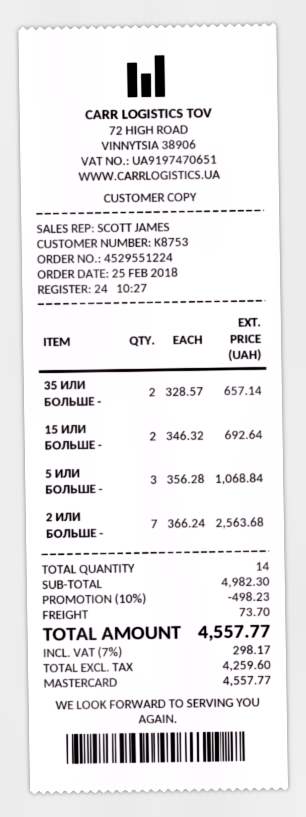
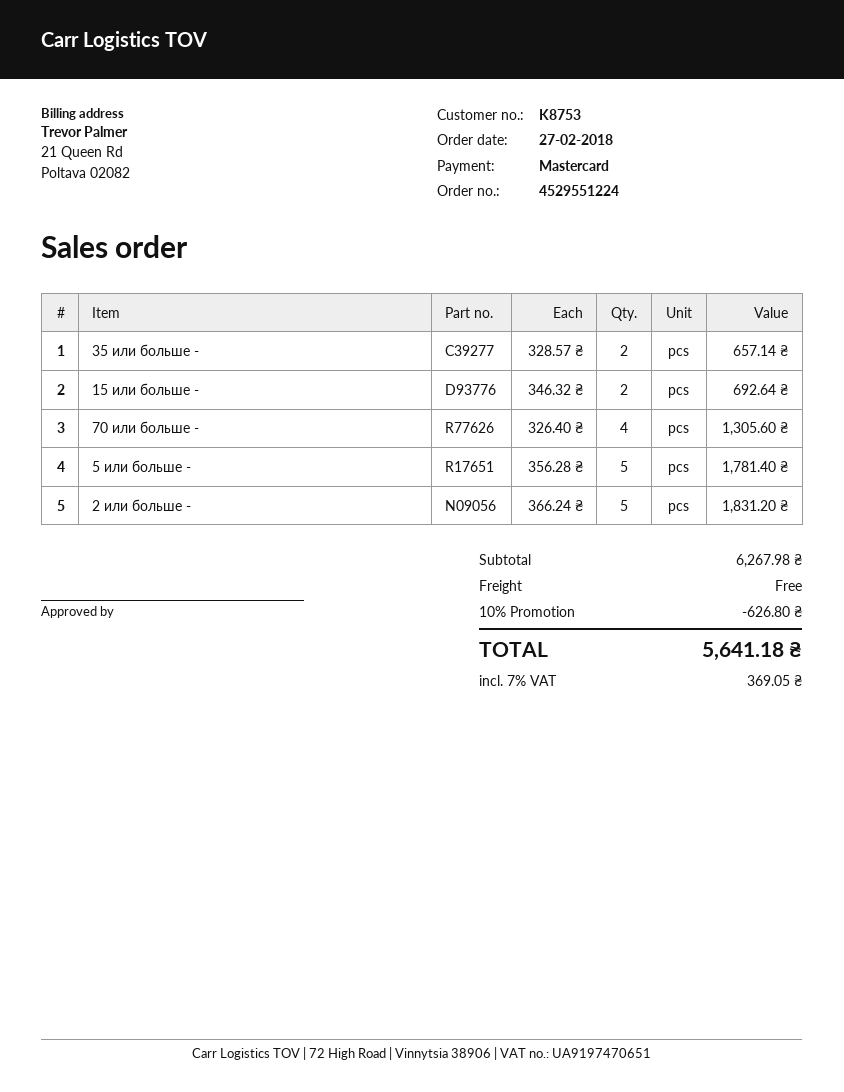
order date: 2018-02-25 -> 2018-02-27
5 ИЛИ БОЛЬШЕ -: 3 x 356.28 = 1068.84 -> 5 x 356.28 = 1781.40
2 ИЛИ БОЛЬШЕ -: 7 x 366.24 = 2563.68 -> 5 x 366.24 = 1831.20
70 или больше -: none -> 4 x 326.40 = 1305.60
subtotal: 4982.30 -> 6267.98
discount: 10% = 498.23 -> 10% = 626.80
shipping: 73.70 -> 0.00
tax: 7% = 298.17 -> 7% = 369.05
total: 4557.77 -> 5641.18

